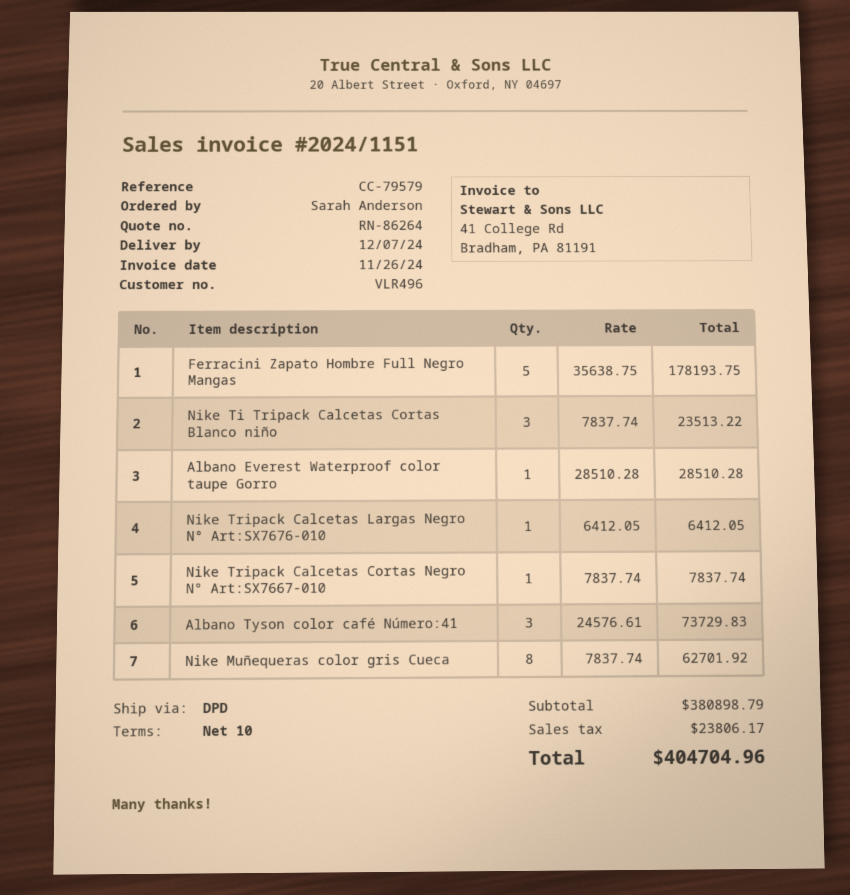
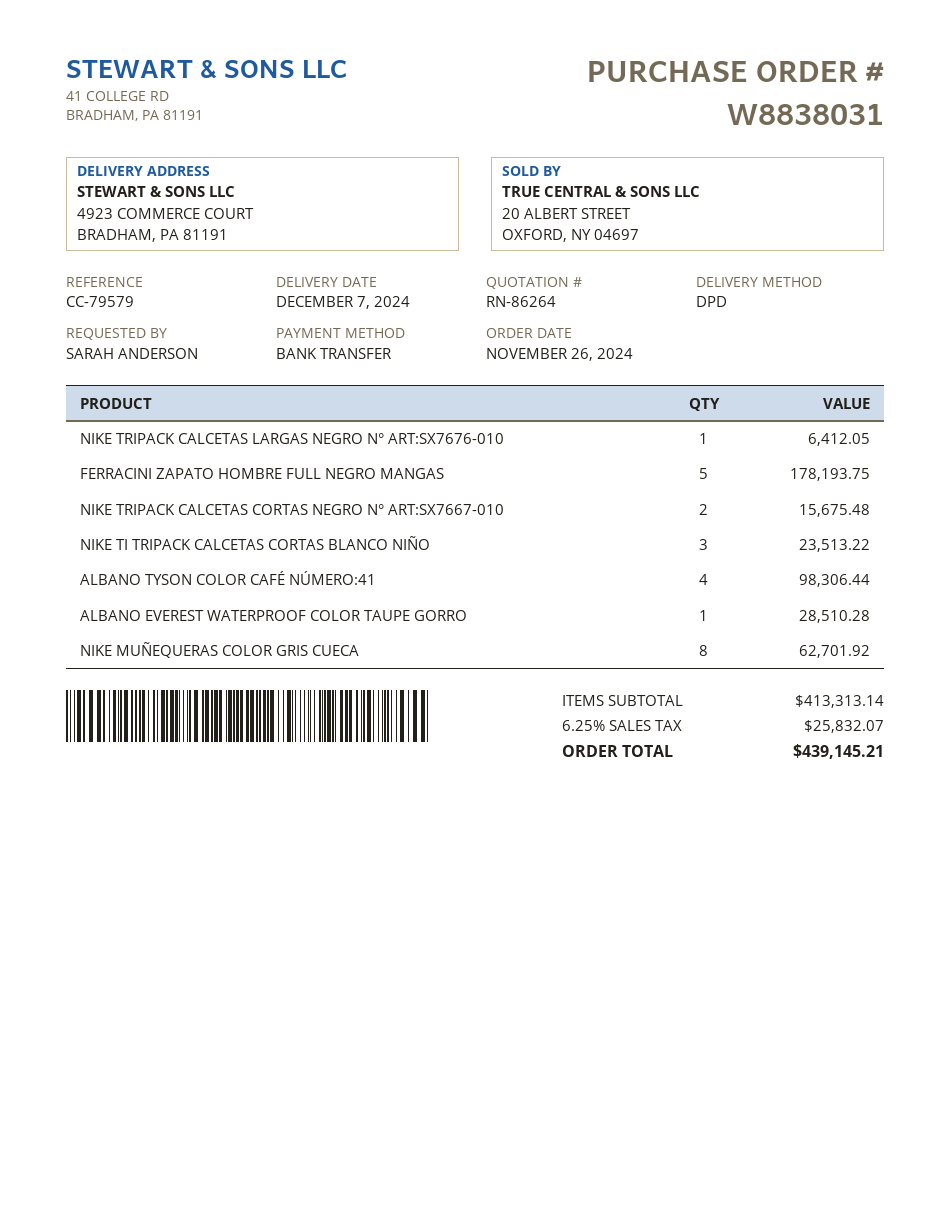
Nike Tripack Calcetas Cortas Negro N° Art:SX7667-010: 1 for 7837.74 -> 2 for 15675.48
Albano Tyson color café Número:41: 3 for 73729.83 -> 4 for 98306.44
subtotal: 380898.79 -> 413313.14
tax: 23806.17 -> 25832.07
total: 404704.96 -> 439145.21

